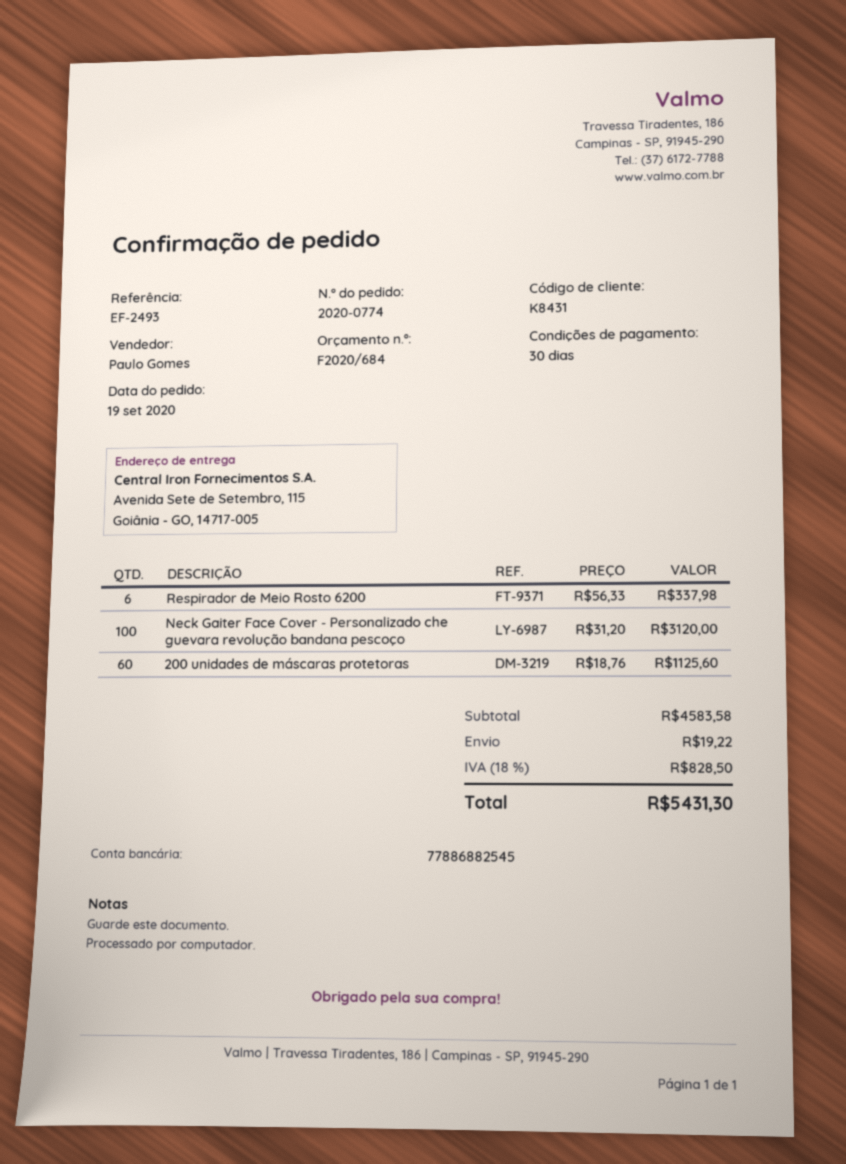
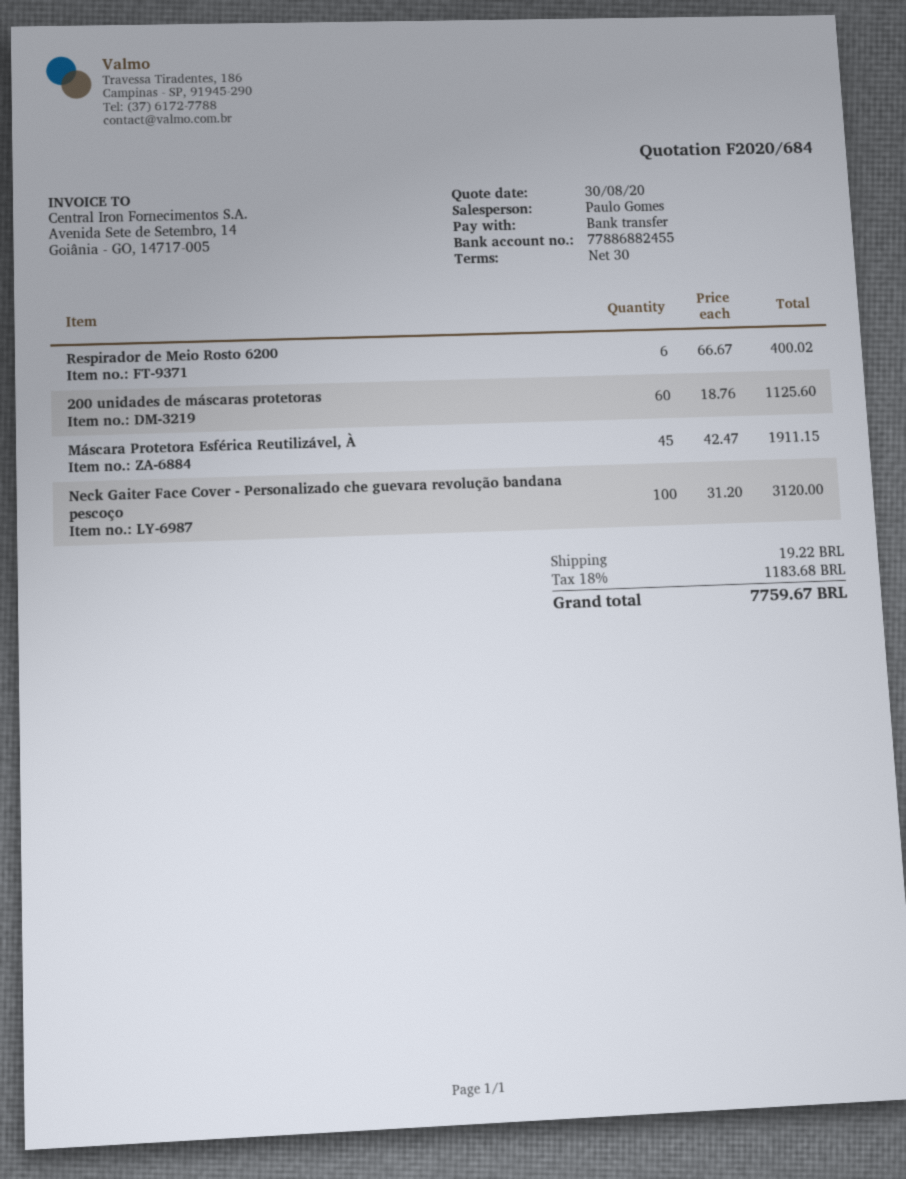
bank account: 77886882545 -> 77886882455
Respirador de Meio Rosto 6200: 6 x 56.33 = 337.98 -> 6 x 66.67 = 400.02
Máscara Protetora Esférica Reutilizável, À: none -> 45 x 42.47 = 1911.15
tax: 18% = 828.50 -> 18% = 1183.68
total: 5431.30 -> 7759.67

